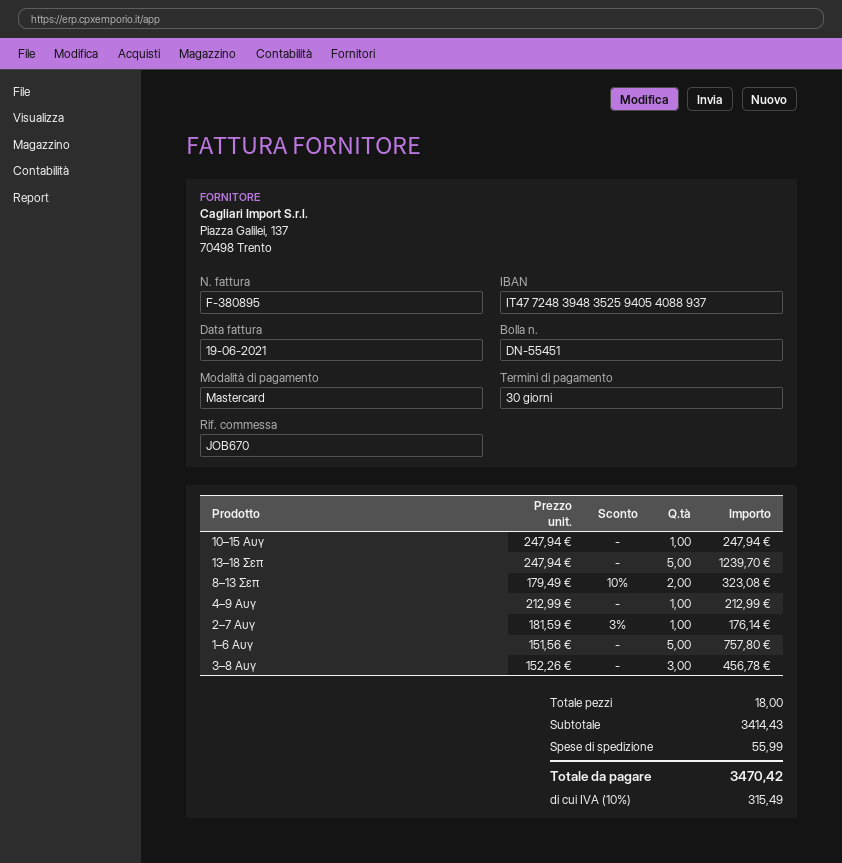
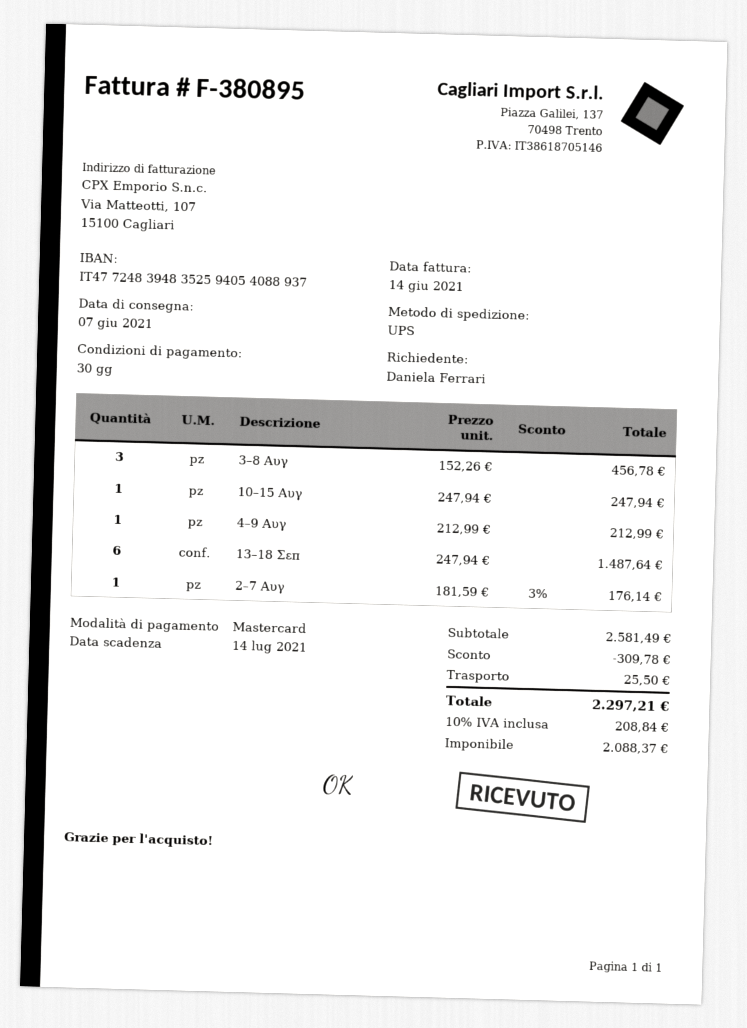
invoice date: 2021-06-19 -> 2021-06-14
13–18 Σεπ: 5 x 247.94 = 1239.70 -> 6 x 247.94 = 1487.64
8–13 Σεπ: 2 x 179.49 - 10% = 323.08 -> none
1–6 Αυγ: 5 x 151.56 = 757.80 -> none
subtotal: 3414.43 -> 2581.49
discount: none -> 309.78
shipping: 55.99 -> 25.50
tax: 10% = 315.49 -> 10% = 208.84
total: 3470.42 -> 2297.21

